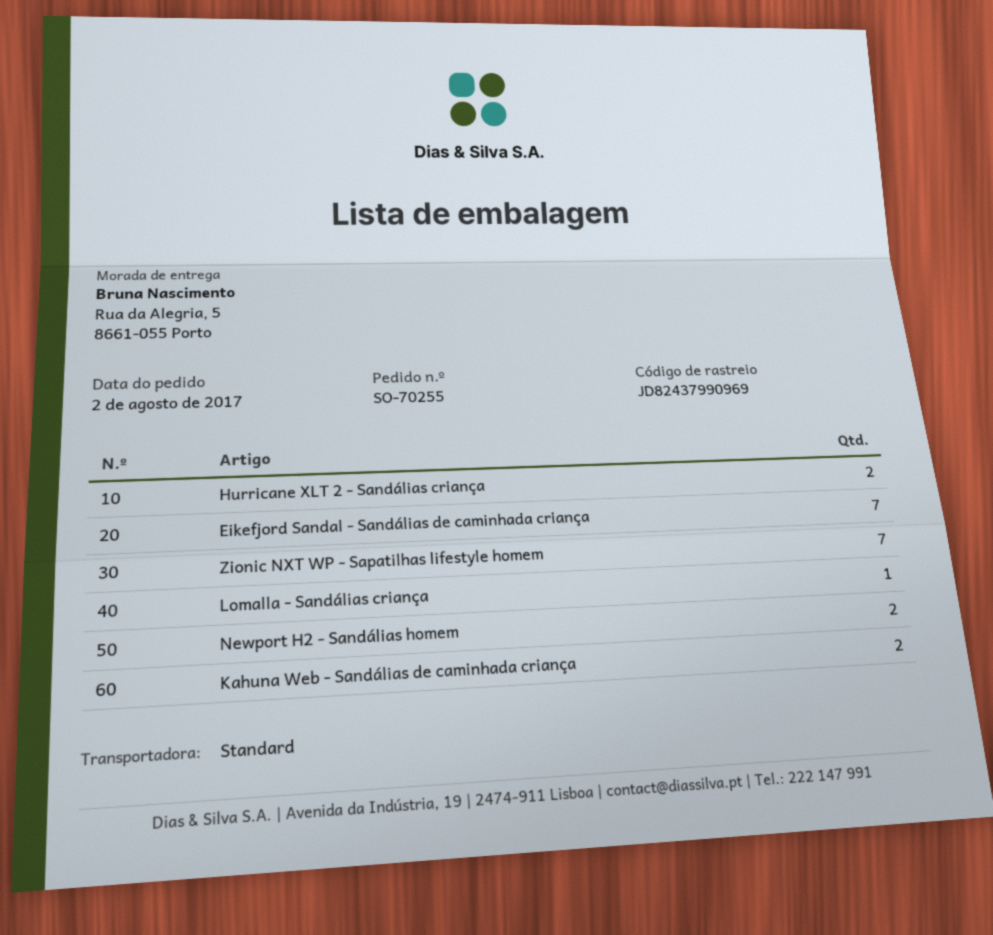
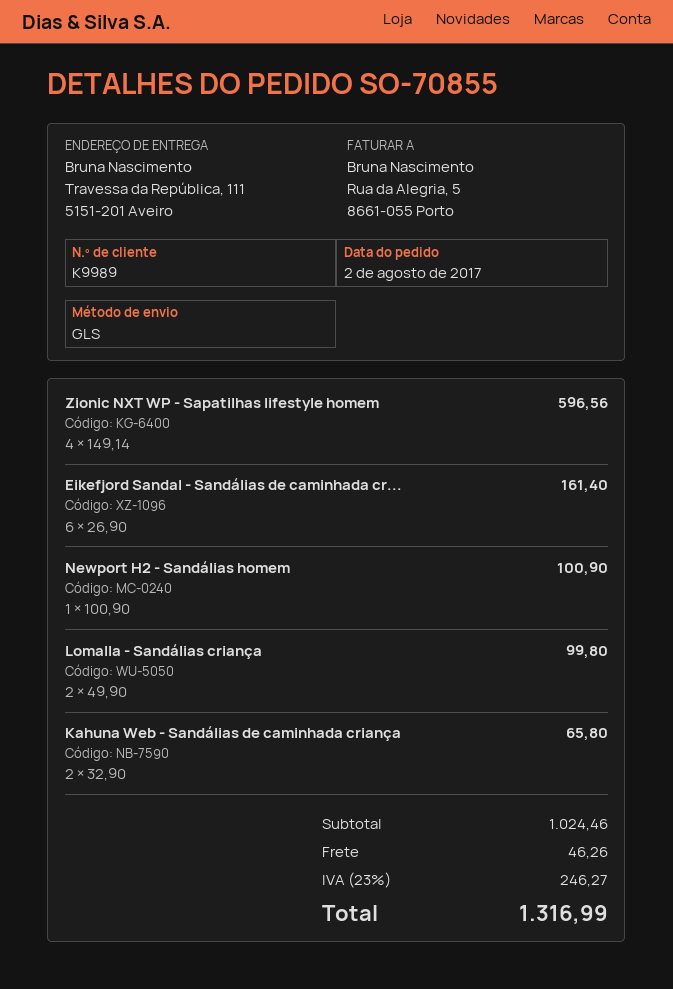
order number: SO-70255 -> SO-70855
shipping method: standard -> GLS
ship to: Rua da Alegria, 5, 8661-055 Porto -> Travessa da República, 111, 5151-201 Aveiro
Hurricane XLT 2 - Sandálias criança: 2 -> none
Eikefjord Sandal - Sandálias de caminhada criança: 7 -> 6
Zionic NXT WP - Sapatilhas lifestyle homem: 7 -> 4
Lomalla - Sandálias criança: 1 -> 2
Newport H2 - Sandálias homem: 2 -> 1

